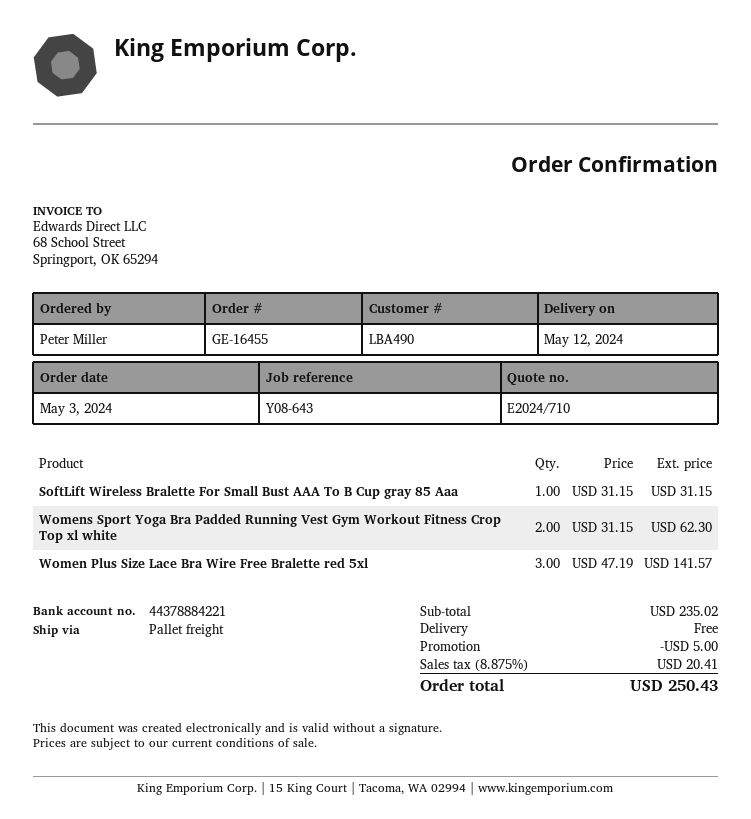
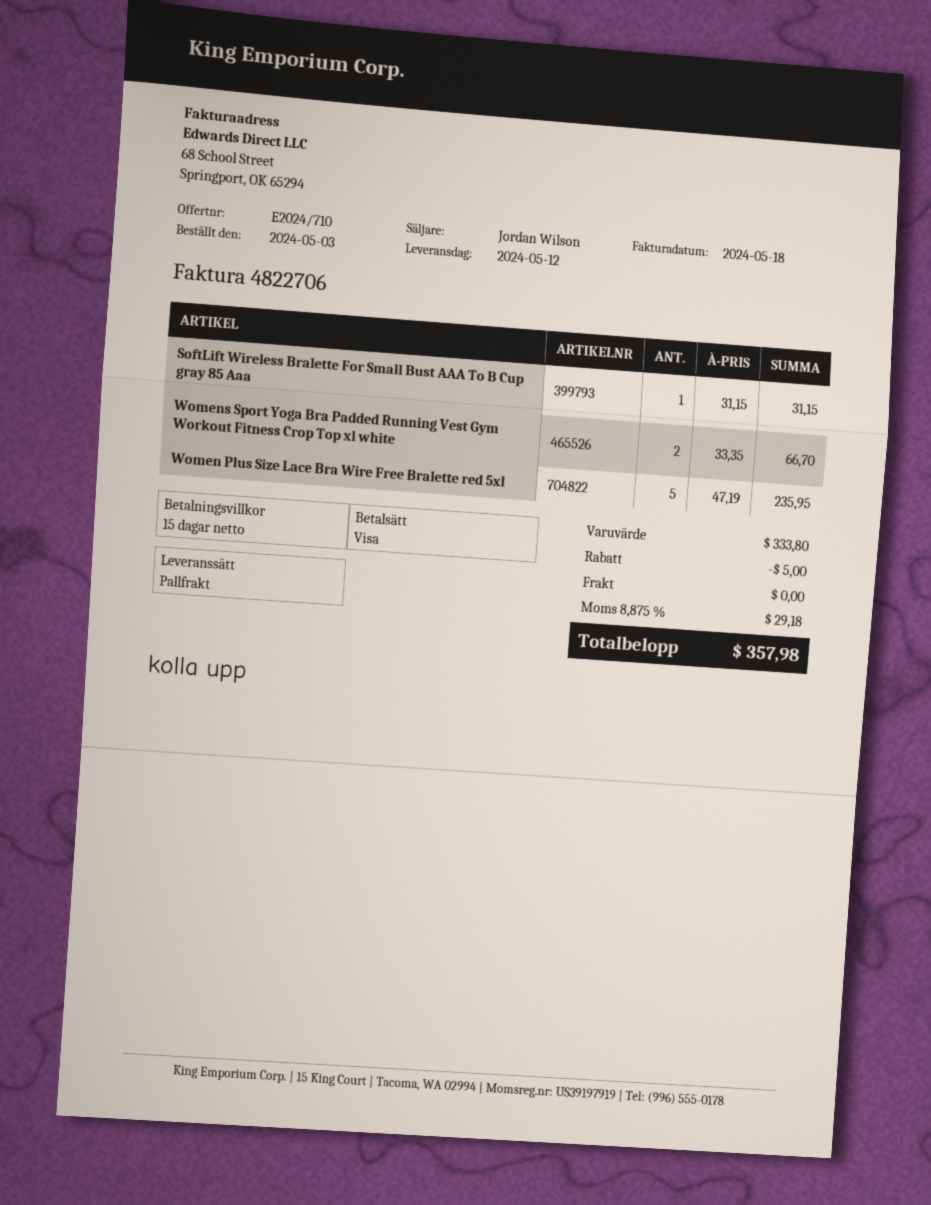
Womens Sport Yoga Bra Padded Running Vest Gym Workout Fitness Crop Top xl white: 2 x 31.15 = 62.30 -> 2 x 33.35 = 66.70
Women Plus Size Lace Bra Wire Free Bralette red 5xl: 3 x 47.19 = 141.57 -> 5 x 47.19 = 235.95
subtotal: 235.02 -> 333.80
tax: 8.875% = 20.41 -> 8.875% = 29.18
total: 250.43 -> 357.98

